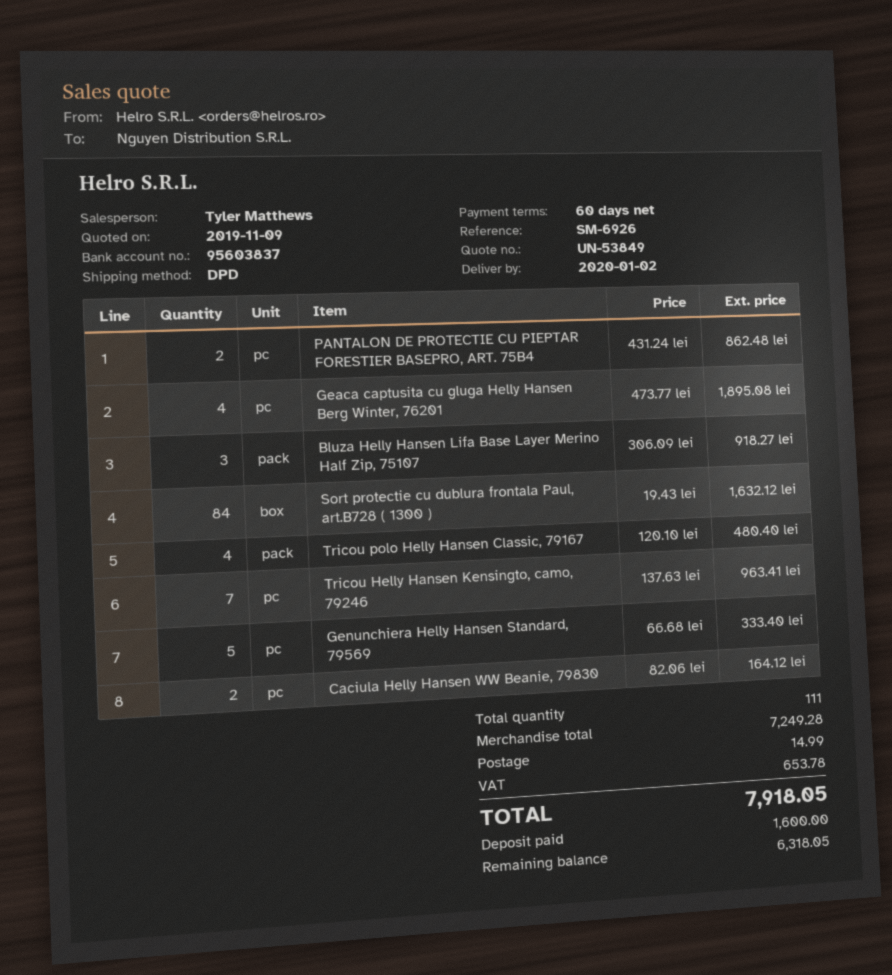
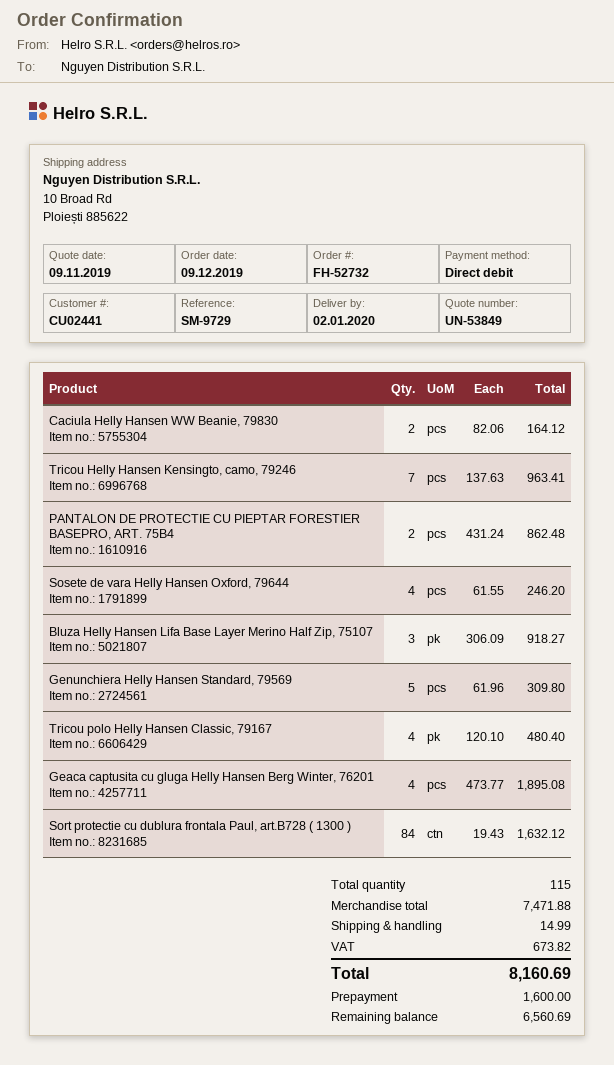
reference: SM-6926 -> SM-9729
Genunchiera Helly Hansen Standard, 79569: 5 x 66.68 = 333.40 -> 5 x 61.96 = 309.80
Sosete de vara Helly Hansen Oxford, 79644: none -> 4 x 61.55 = 246.20
total quantity: 111 -> 115
subtotal: 7249.28 -> 7471.88
tax: 653.78 -> 673.82
total: 7918.05 -> 8160.69
balance: 6318.05 -> 6560.69

